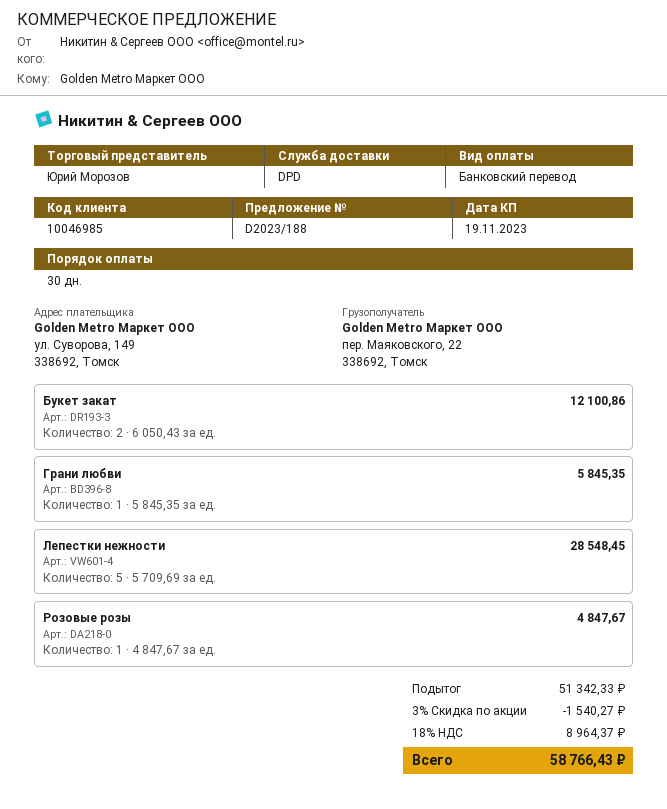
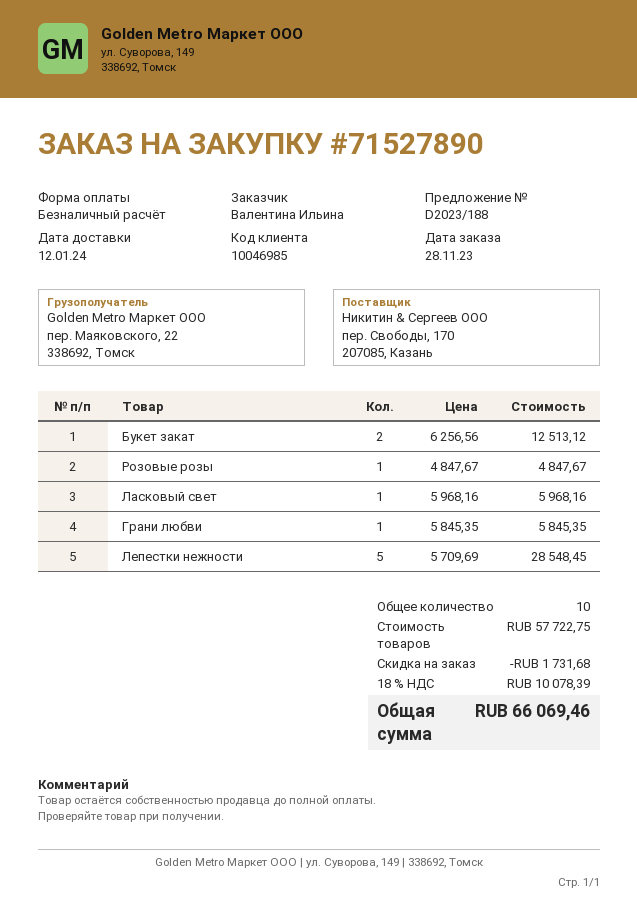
Букет закат: 2 x 6050.43 = 12100.86 -> 2 x 6256.56 = 12513.12
Ласковый свет: none -> 1 x 5968.16 = 5968.16
subtotal: 51342.33 -> 57722.75
discount: 1540.27 -> 1731.68
tax: 18% = 8964.37 -> 18% = 10078.39
total: 58766.43 -> 66069.46

